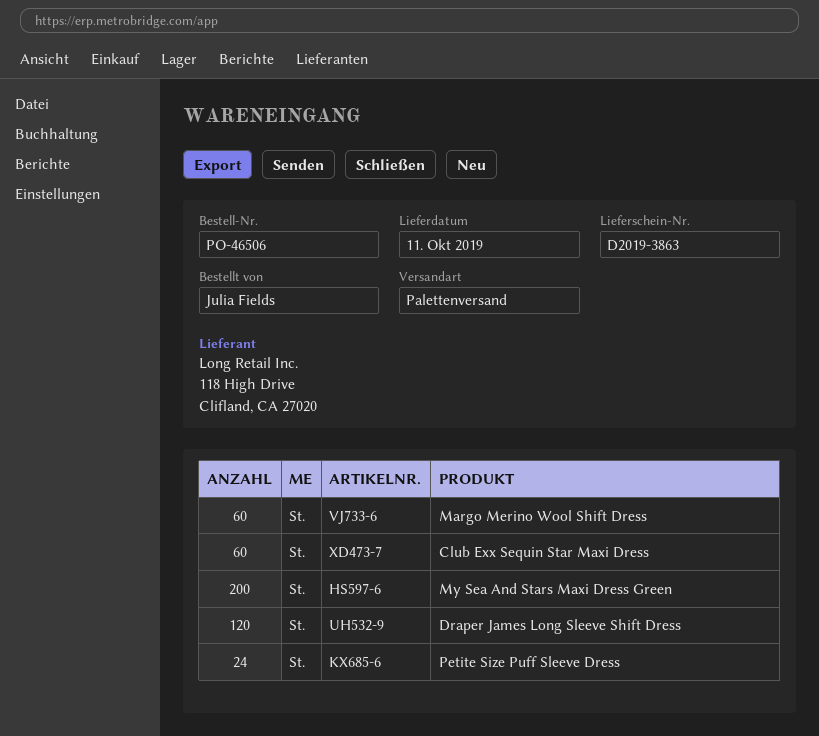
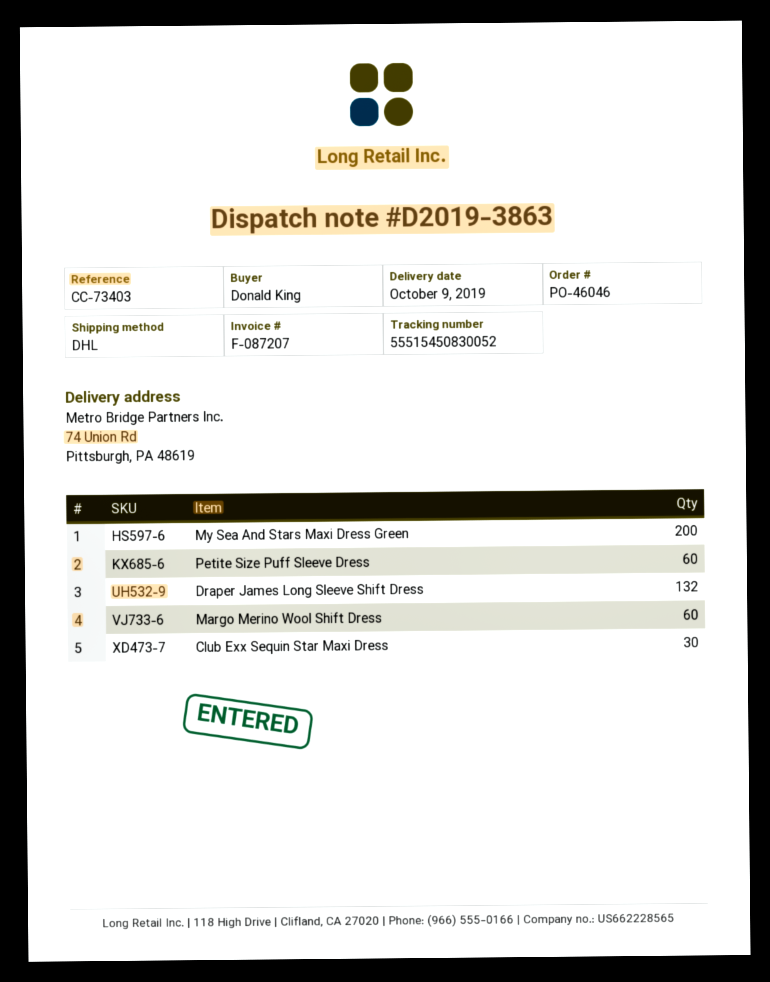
order number: PO-46506 -> PO-46046
delivery date: 2019-10-11 -> 2019-10-09
ordered by: Julia Fields -> Donald King
shipping method: pallet freight -> DHL
Club Exx Sequin Star Maxi Dress: 60 -> 30
Draper James Long Sleeve Shift Dress: 120 -> 132
Petite Size Puff Sleeve Dress: 24 -> 60

